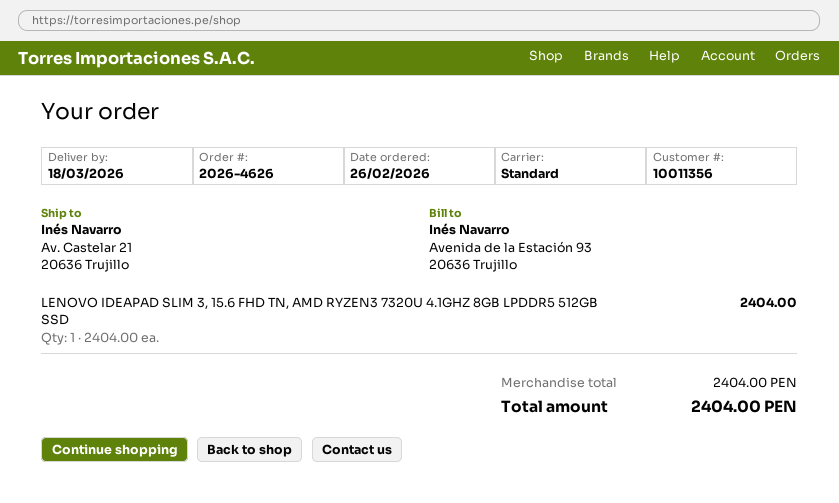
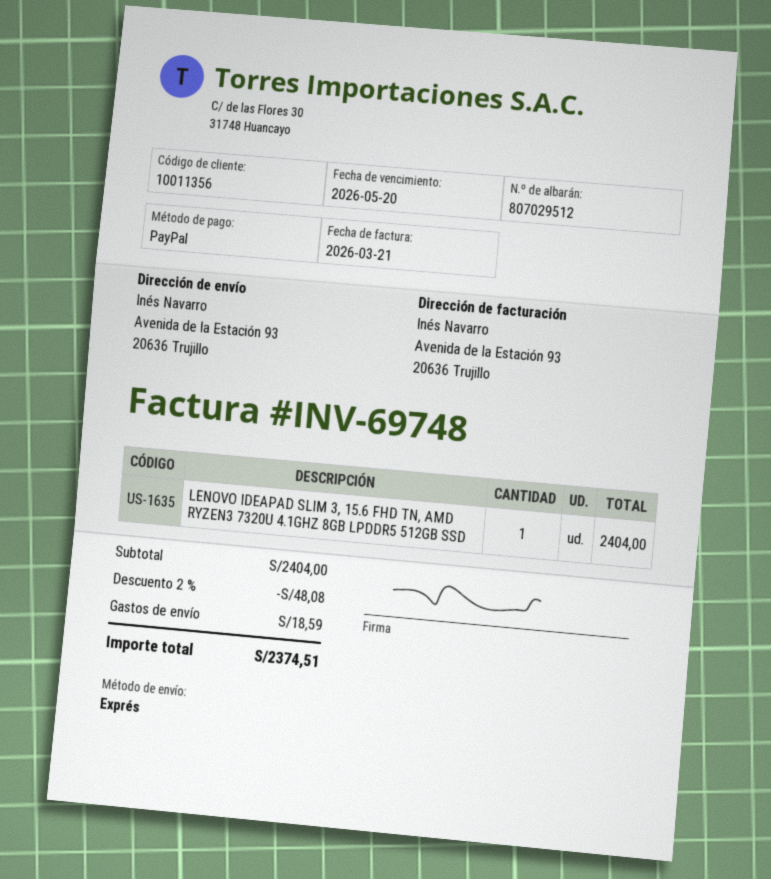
shipping method: standard -> express
ship to: Av. Castelar 21, 20636 Trujillo -> Avenida de la Estación 93, 20636 Trujillo
discount: none -> 2% = 48.08
shipping: none -> 18.59
total: 2404.00 -> 2374.51

